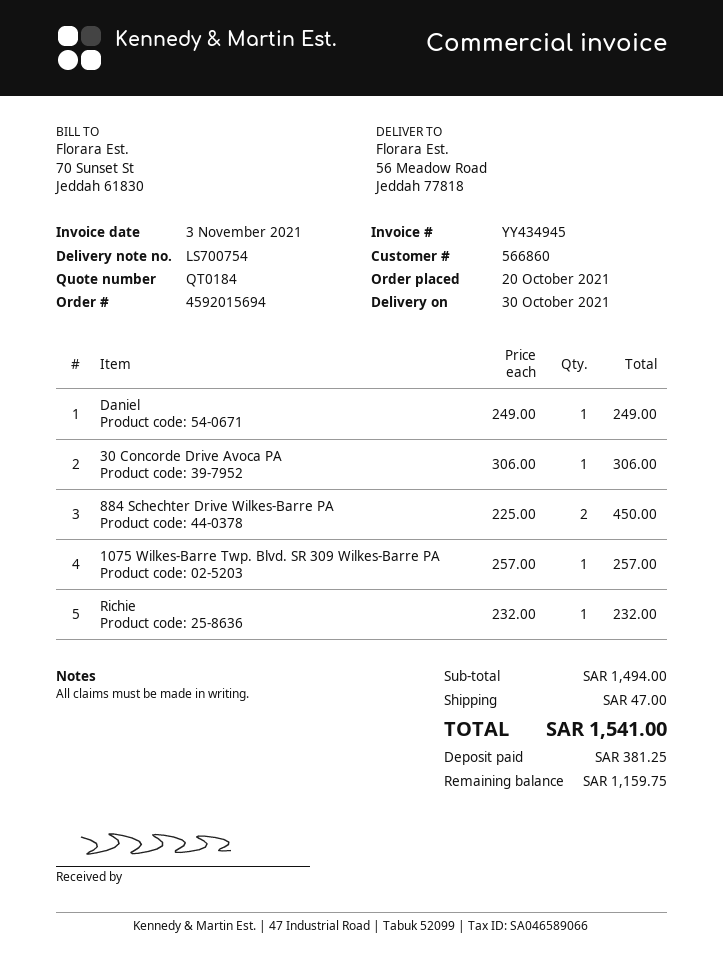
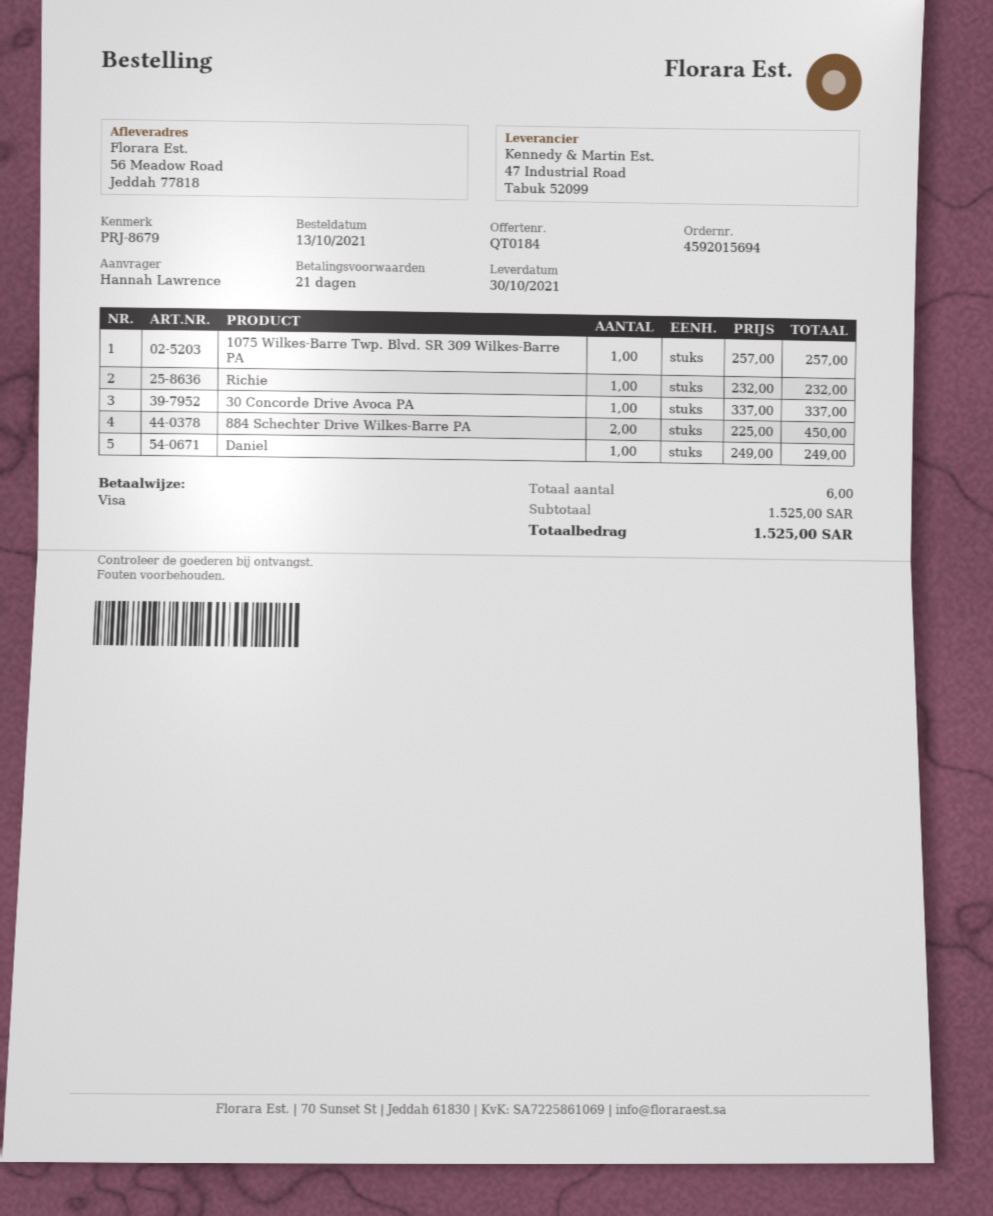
order date: 2021-10-20 -> 2021-10-13
30 Concorde Drive Avoca PA: 1 x 306.00 = 306.00 -> 1 x 337.00 = 337.00
subtotal: 1494.00 -> 1525.00
shipping: 47.00 -> none
total: 1541.00 -> 1525.00

